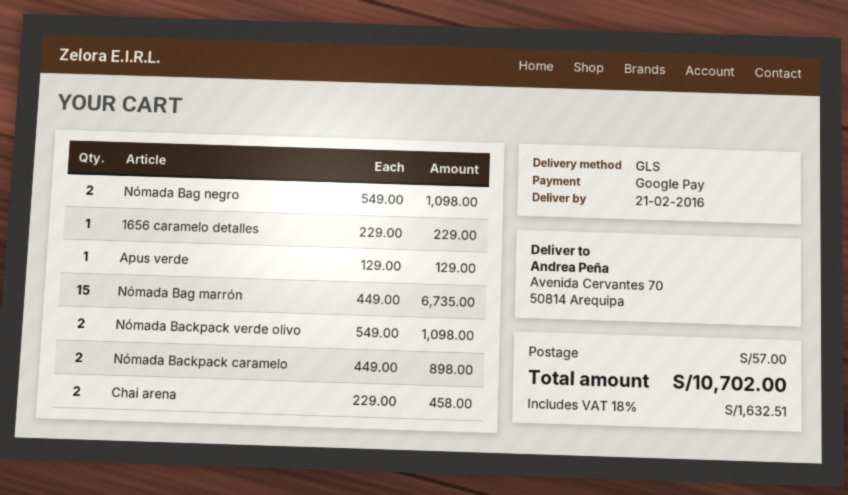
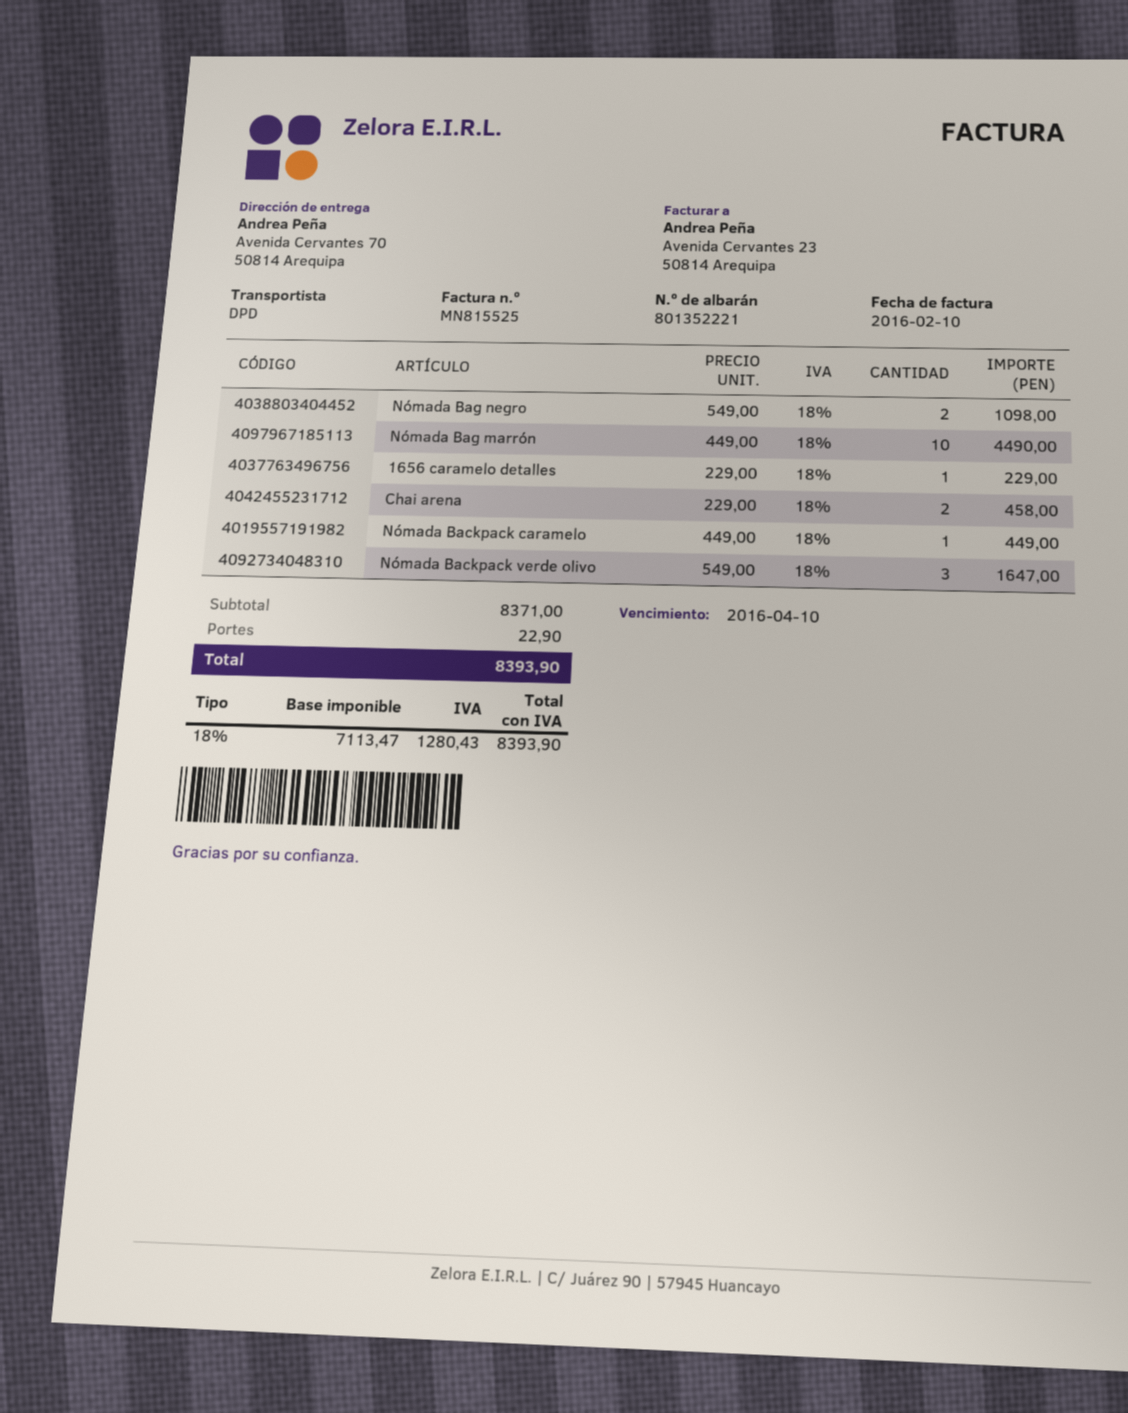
shipping method: GLS -> DPD
Apus verde: 1 x 129.00 = 129.00 -> none
Nómada Bag marrón: 15 x 449.00 = 6735.00 -> 10 x 449.00 = 4490.00
Nómada Backpack verde olivo: 2 x 549.00 = 1098.00 -> 3 x 549.00 = 1647.00
Nómada Backpack caramelo: 2 x 449.00 = 898.00 -> 1 x 449.00 = 449.00
shipping: 57.00 -> 22.90
tax: 18% = 1632.51 -> 18% = 1280.43
total: 10702.00 -> 8393.90

